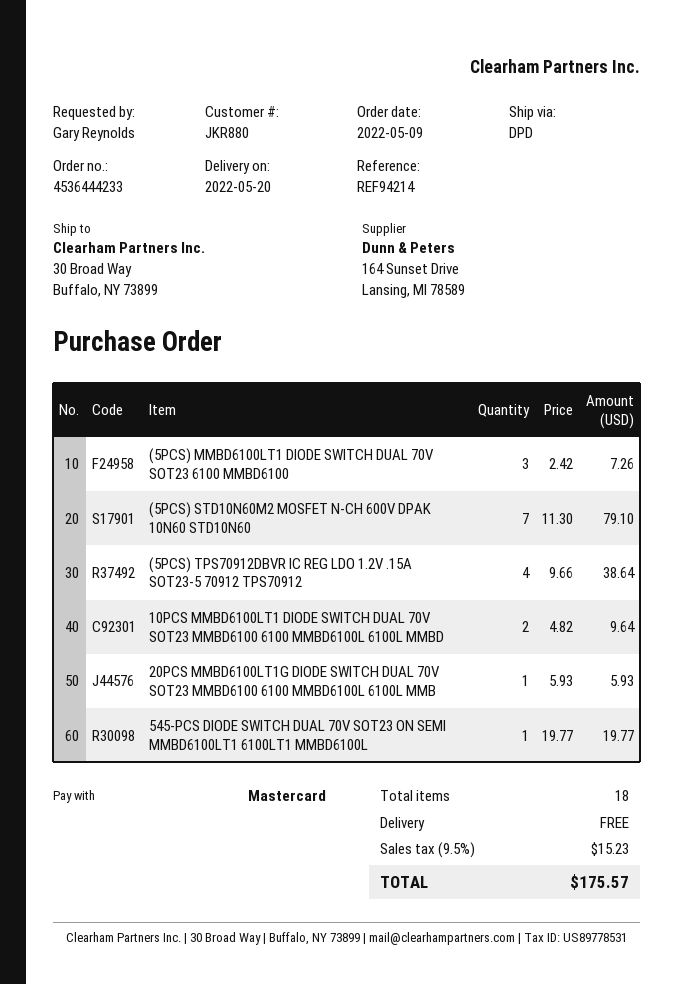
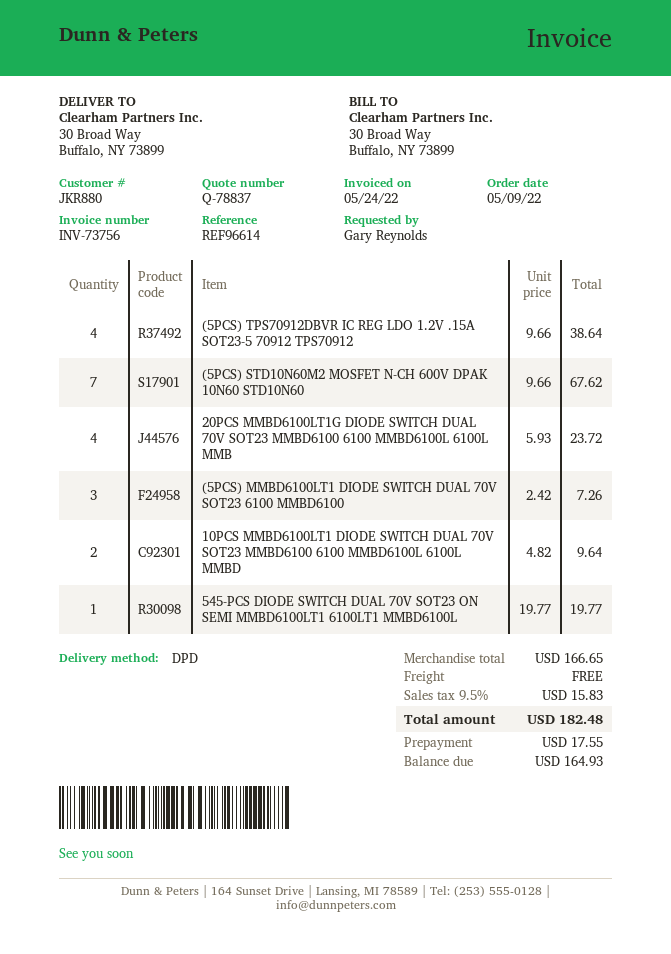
reference: REF94214 -> REF96614
(5PCS) STD10N60M2 MOSFET N-CH 600V DPAK 10N60 STD10N60: 7 x 11.30 = 79.10 -> 7 x 9.66 = 67.62
20PCS MMBD6100LT1G DIODE SWITCH DUAL 70V SOT23 MMBD6100 6100 MMBD6100L 6100L MMB: 1 x 5.93 = 5.93 -> 4 x 5.93 = 23.72
tax: 9.5% = 15.23 -> 9.5% = 15.83
total: 175.57 -> 182.48

